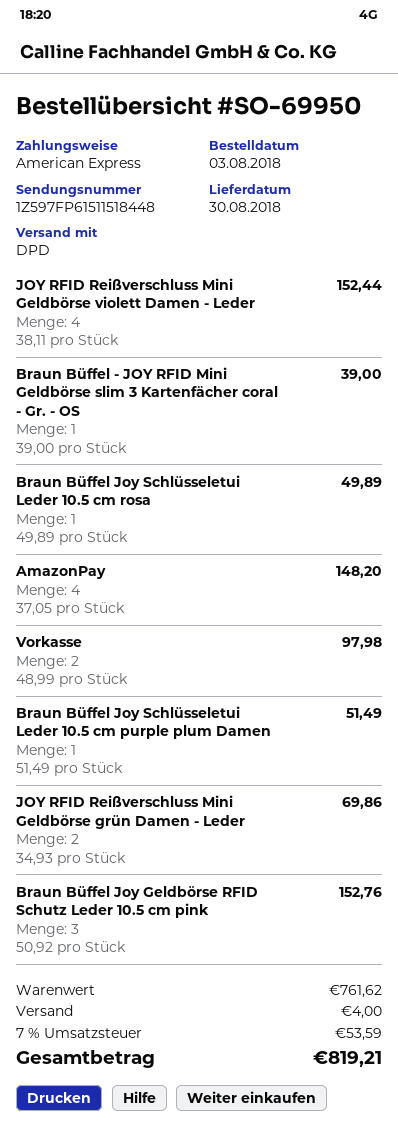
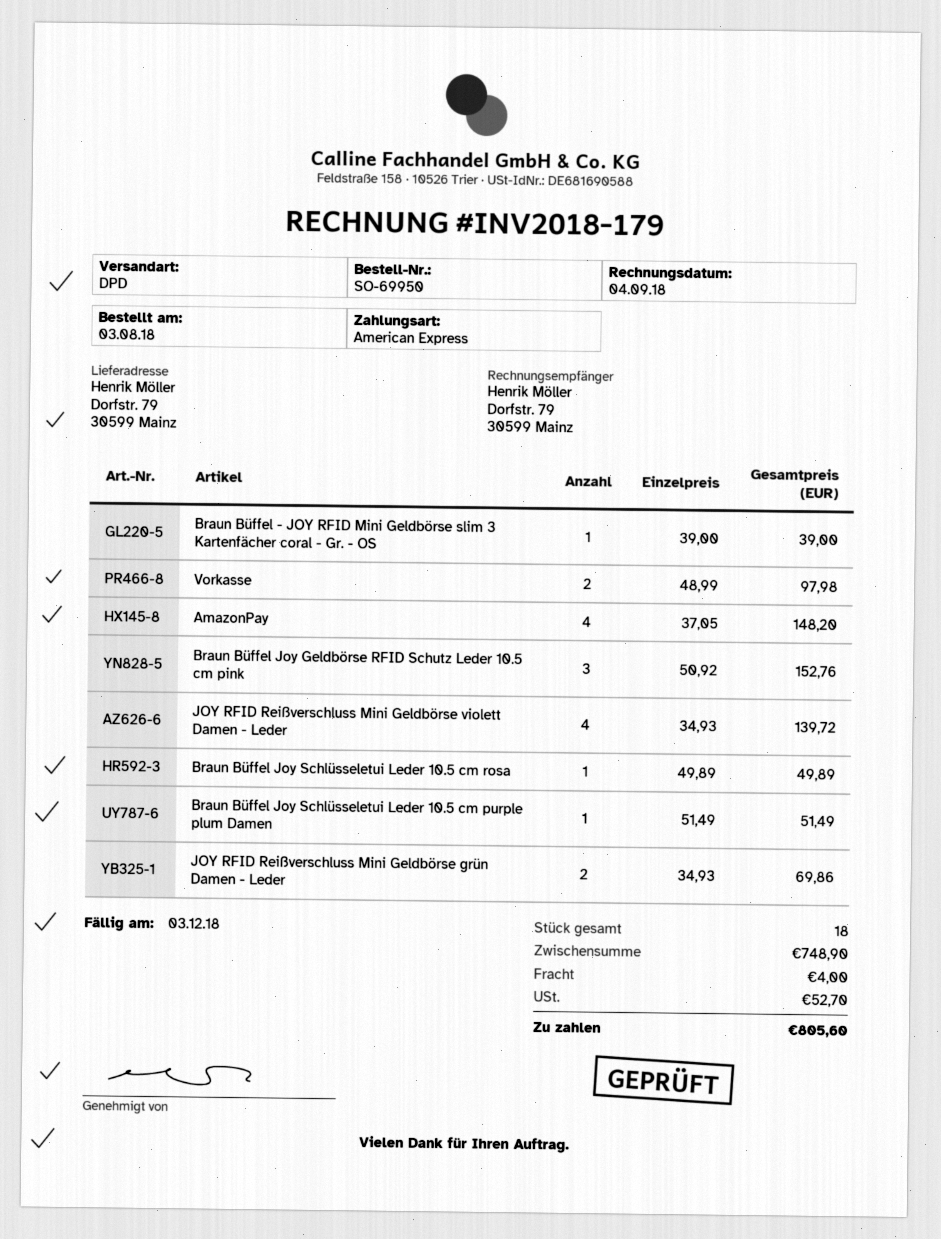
JOY RFID Reißverschluss Mini Geldbörse violett Damen - Leder: 4 x 38.11 = 152.44 -> 4 x 34.93 = 139.72
subtotal: 761.62 -> 748.90
tax: 53.59 -> 52.70
total: 819.21 -> 805.60

